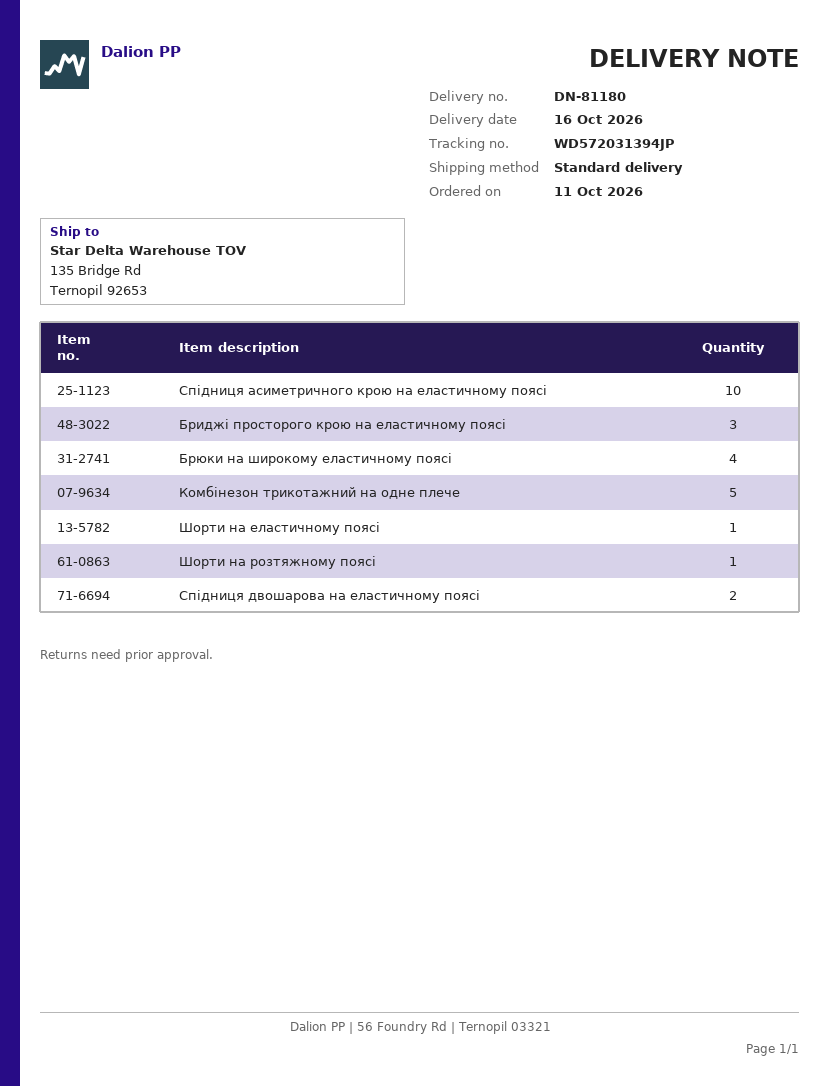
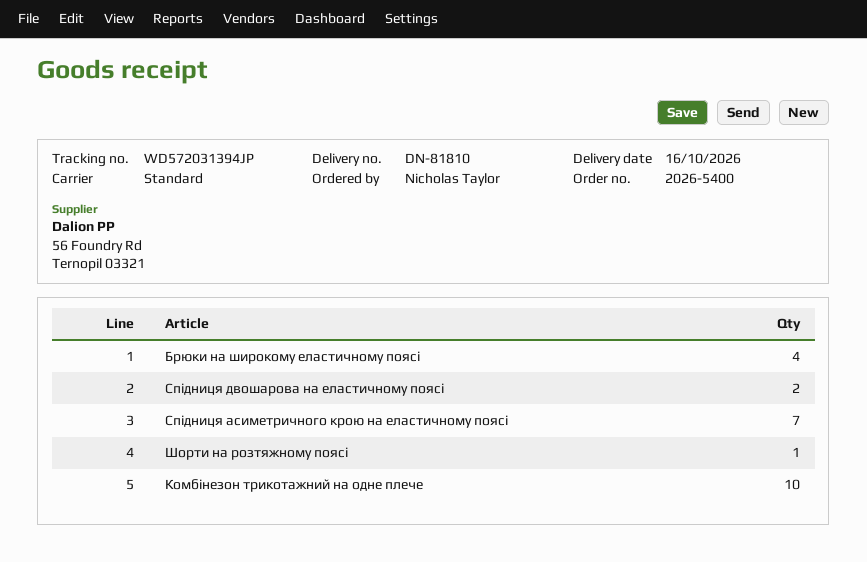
delivery note number: DN-81180 -> DN-81810
Спідниця асиметричного крою на еластичному поясі: 10 -> 7
Бриджі просторого крою на еластичному поясі: 3 -> none
Комбінезон трикотажний на одне плече: 5 -> 10
Шорти на еластичному поясі: 1 -> none

